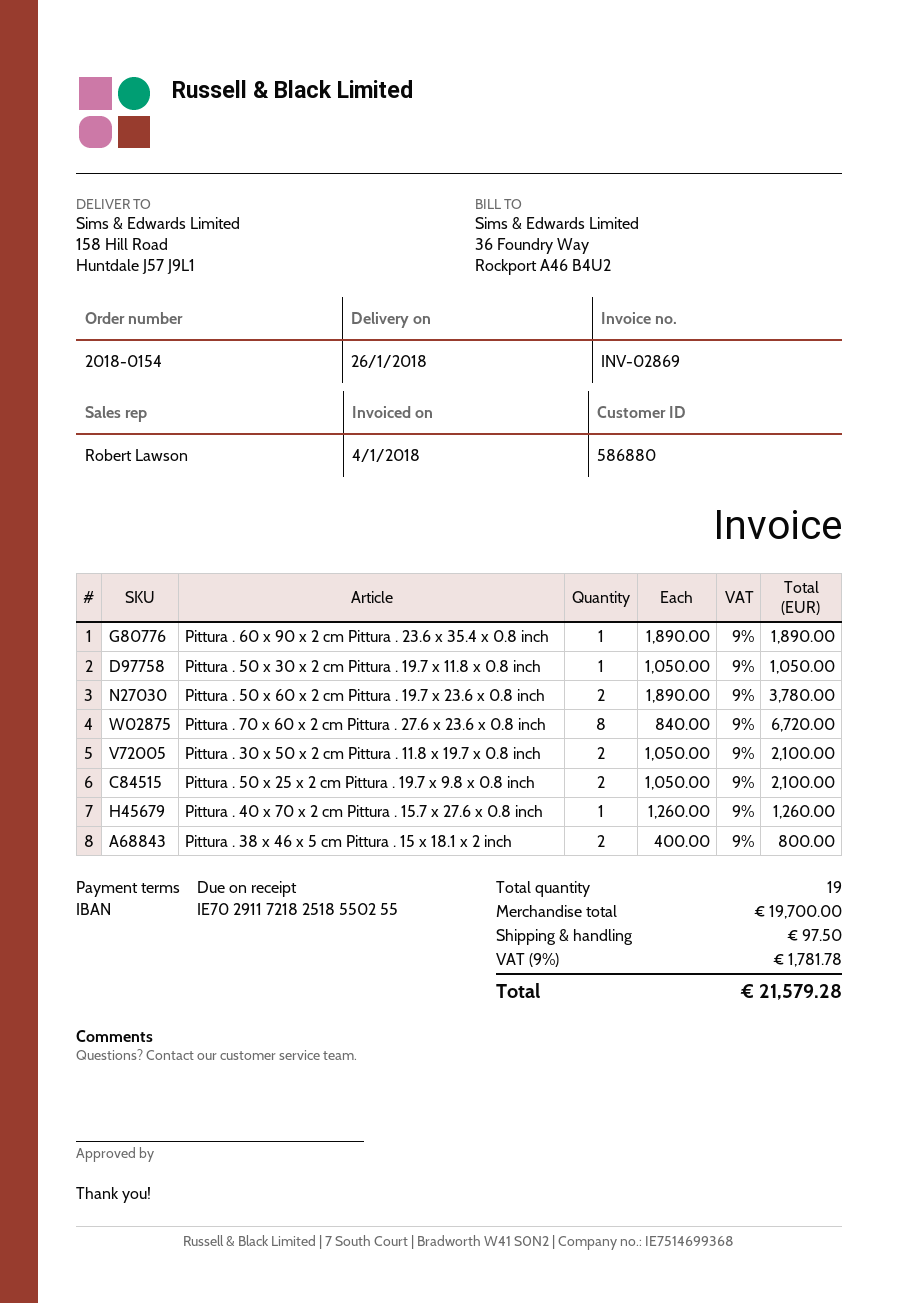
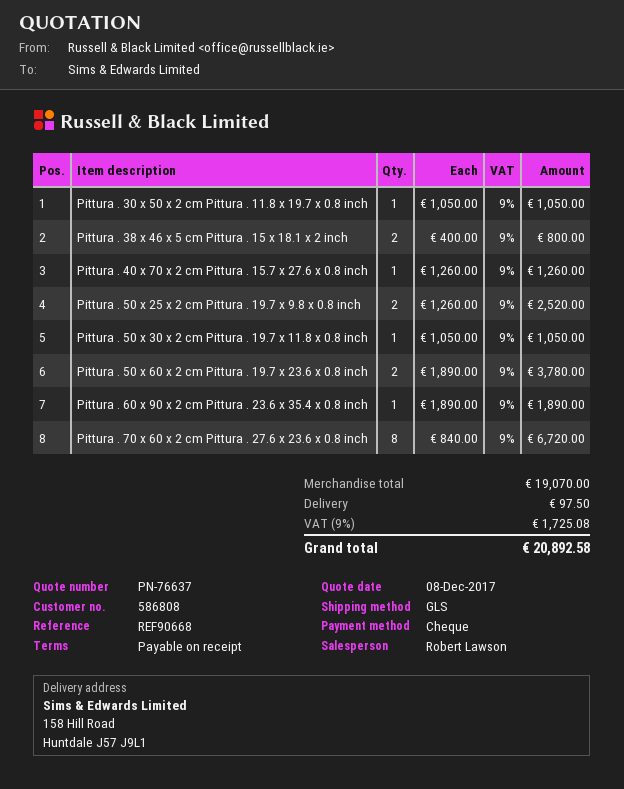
customer number: 586880 -> 586808
Pittura . 30 x 50 x 2 cm Pittura . 11.8 x 19.7 x 0.8 inch: 2 x 1050.00 = 2100.00 -> 1 x 1050.00 = 1050.00
Pittura . 50 x 25 x 2 cm Pittura . 19.7 x 9.8 x 0.8 inch: 2 x 1050.00 = 2100.00 -> 2 x 1260.00 = 2520.00
subtotal: 19700.00 -> 19070.00
tax: 9% = 1781.78 -> 9% = 1725.08
total: 21579.28 -> 20892.58

